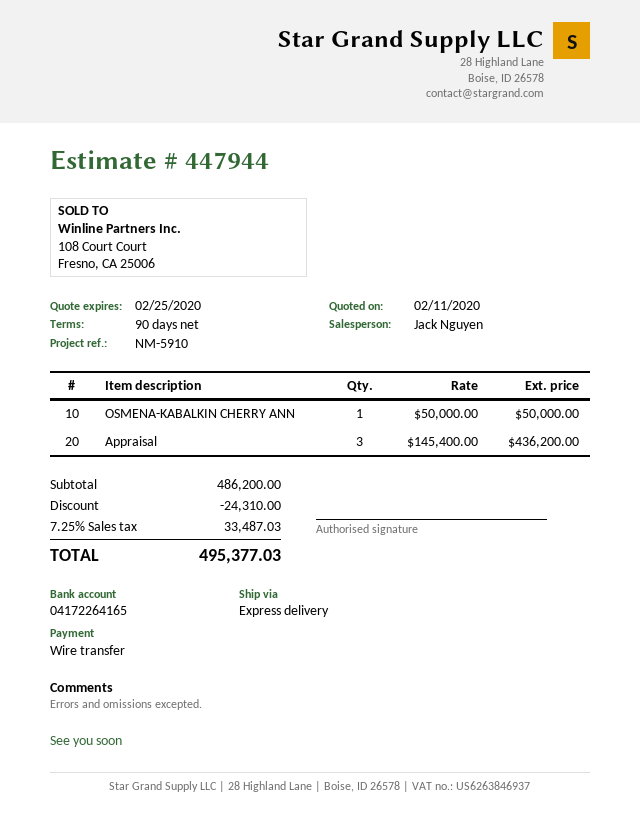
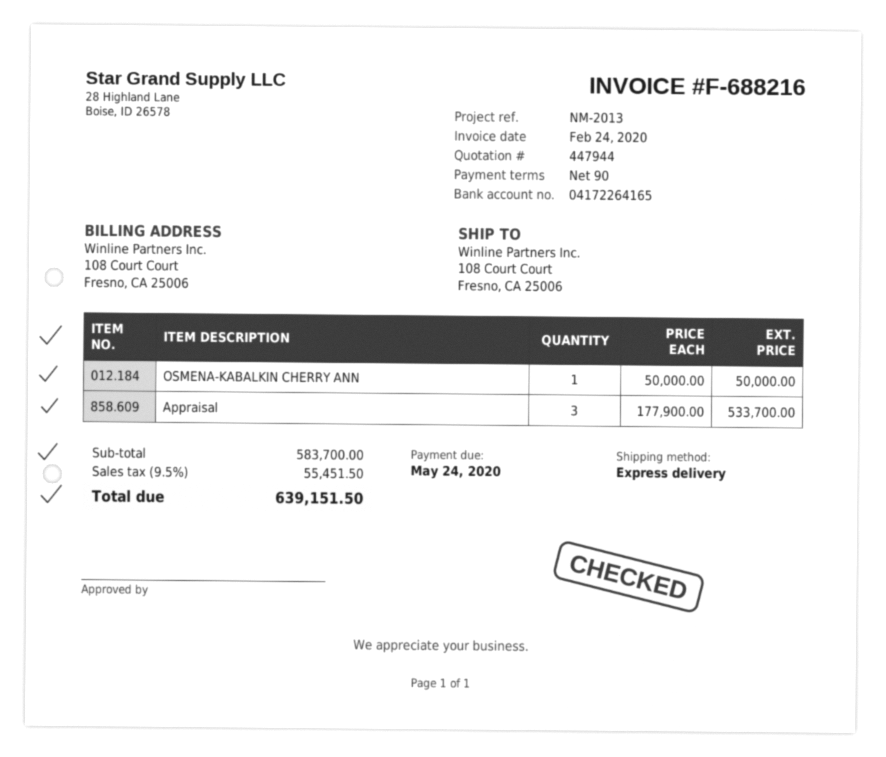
reference: NM-5910 -> NM-2013
Appraisal: 3 x 145400.00 = 436200.00 -> 3 x 177900.00 = 533700.00
subtotal: 486200.00 -> 583700.00
discount: 24310.00 -> none
tax: 7.25% = 33487.03 -> 9.5% = 55451.50
total: 495377.03 -> 639151.50

